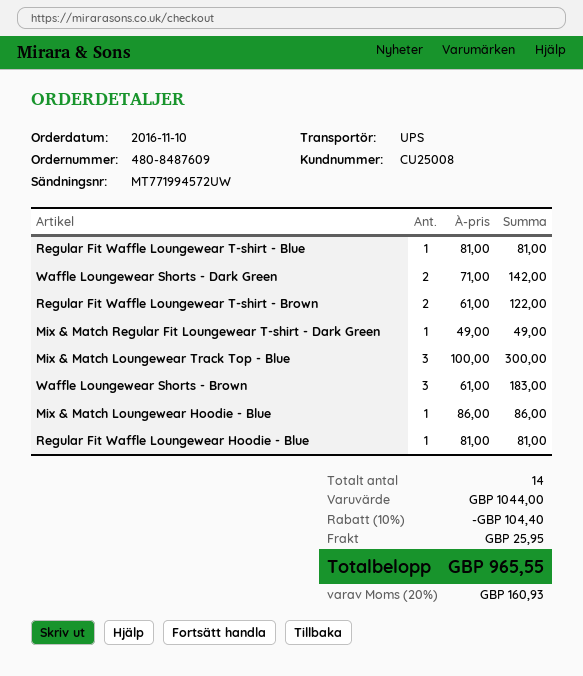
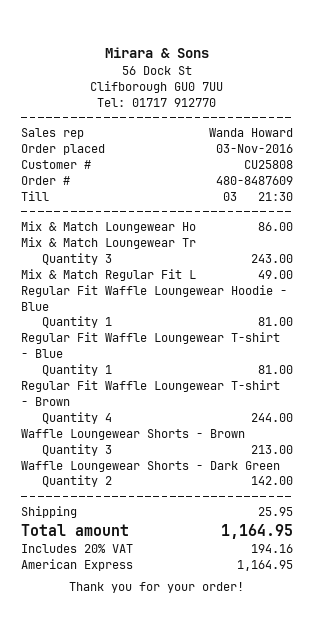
order date: 2016-11-10 -> 2016-11-03
customer number: CU25008 -> CU25808
Regular Fit Waffle Loungewear T-shirt - Brown: 2 for 122.00 -> 4 for 244.00
Mix & Match Loungewear Track Top - Blue: 3 for 300.00 -> 3 for 243.00
Waffle Loungewear Shorts - Brown: 3 for 183.00 -> 3 for 213.00
discount: 10% = 104.40 -> none
tax: 20% = 160.93 -> 20% = 194.16
total: 965.55 -> 1164.95

